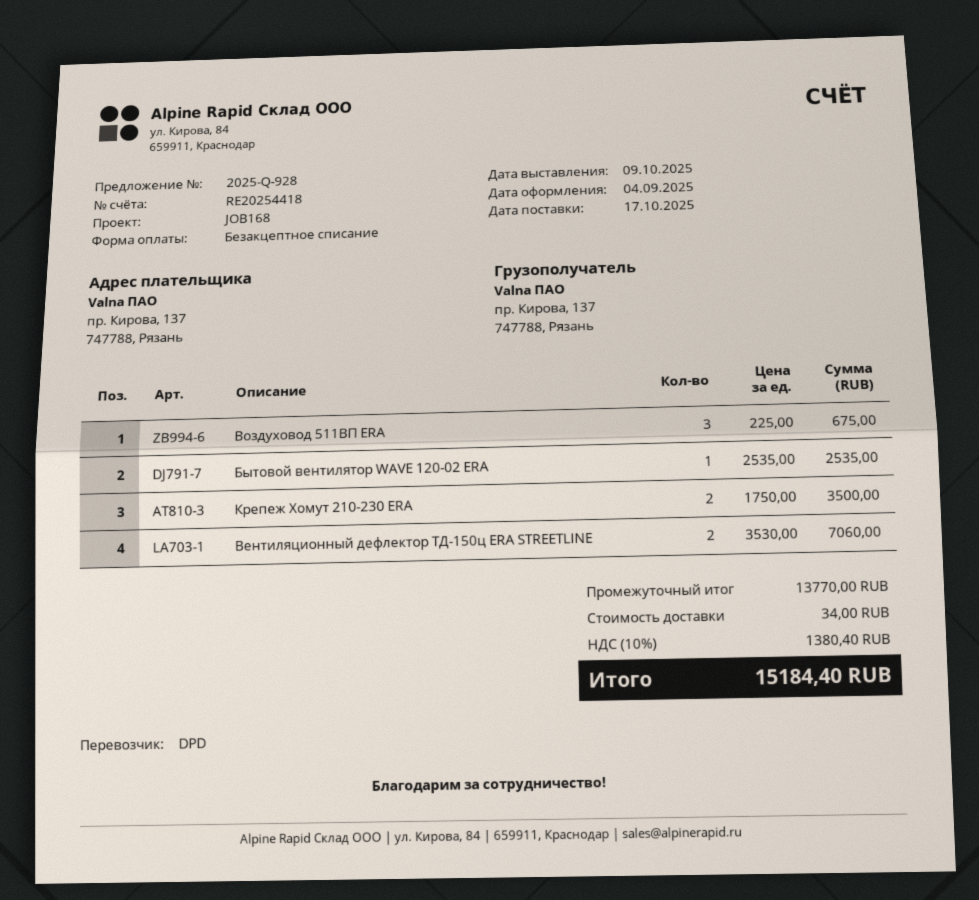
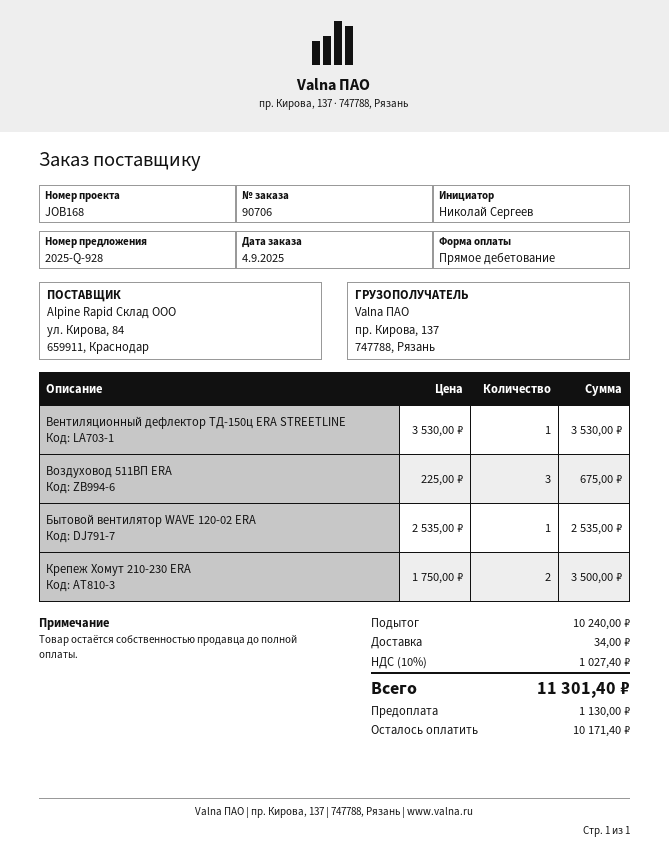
Вентиляционный дефлектор ТД-150ц ERA STREETLINE: 2 x 3530.00 = 7060.00 -> 1 x 3530.00 = 3530.00
subtotal: 13770.00 -> 10240.00
tax: 10% = 1380.40 -> 10% = 1027.40
total: 15184.40 -> 11301.40

